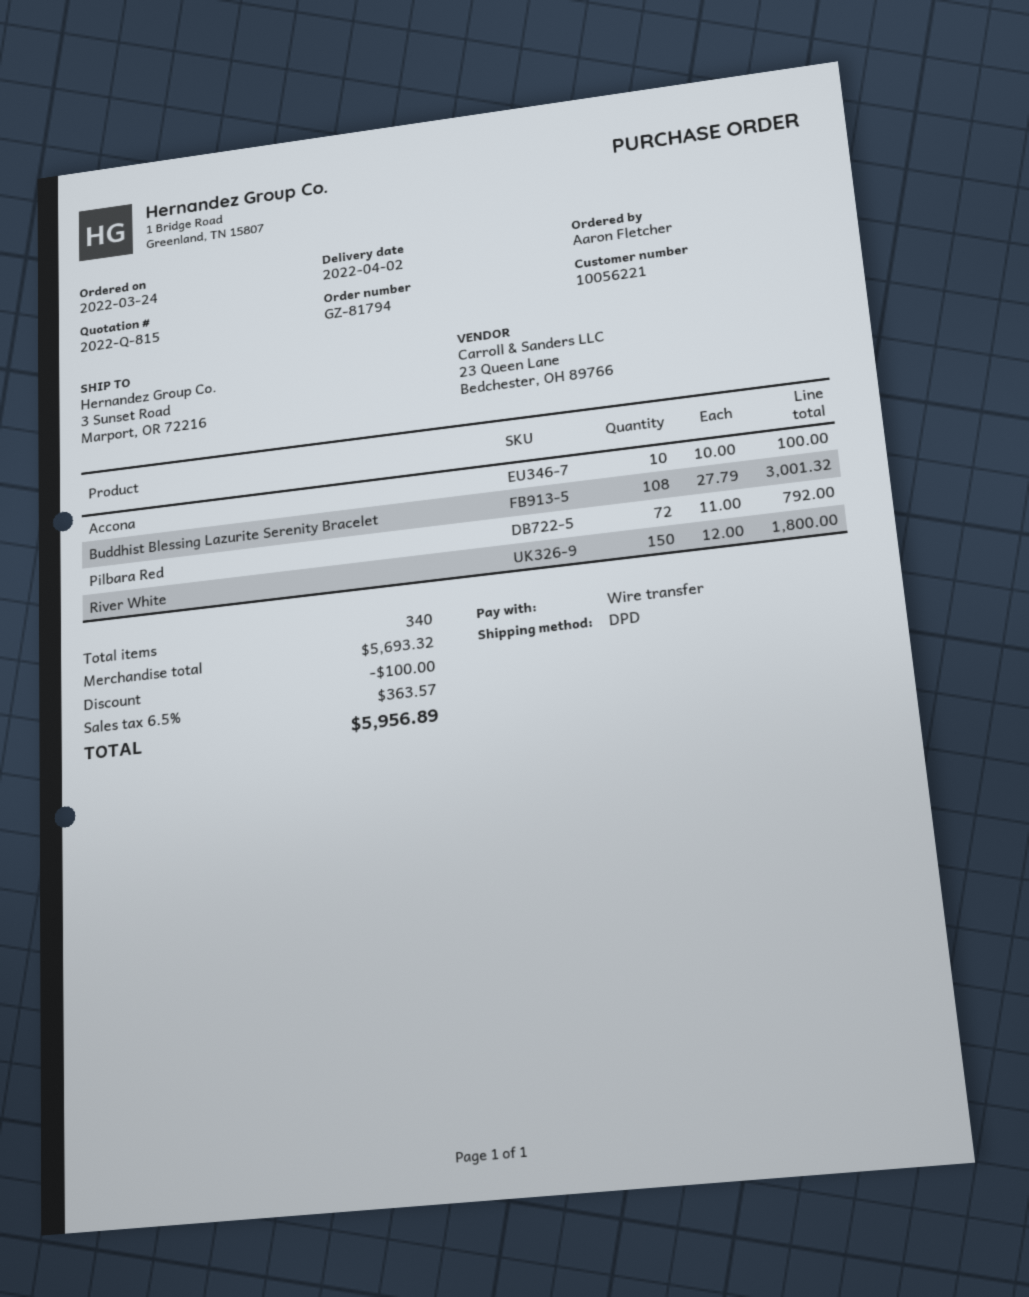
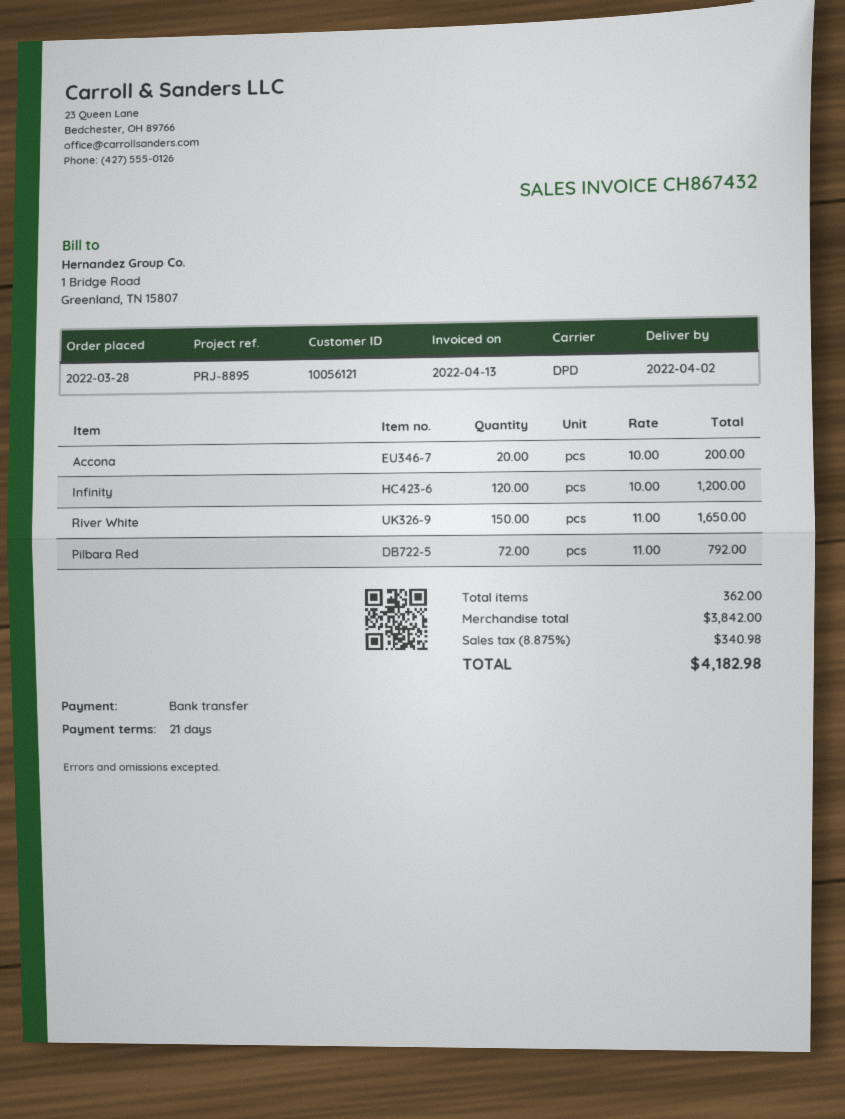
order date: 2022-03-24 -> 2022-03-28
customer number: 10056221 -> 10056121
Accona: 10 x 10.00 = 100.00 -> 20 x 10.00 = 200.00
Buddhist Blessing Lazurite Serenity Bracelet: 108 x 27.79 = 3001.32 -> none
River White: 150 x 12.00 = 1800.00 -> 150 x 11.00 = 1650.00
Infinity: none -> 120 x 10.00 = 1200.00
total quantity: 340 -> 362
subtotal: 5693.32 -> 3842.00
discount: 100.00 -> none
tax: 6.5% = 363.57 -> 8.875% = 340.98
total: 5956.89 -> 4182.98

